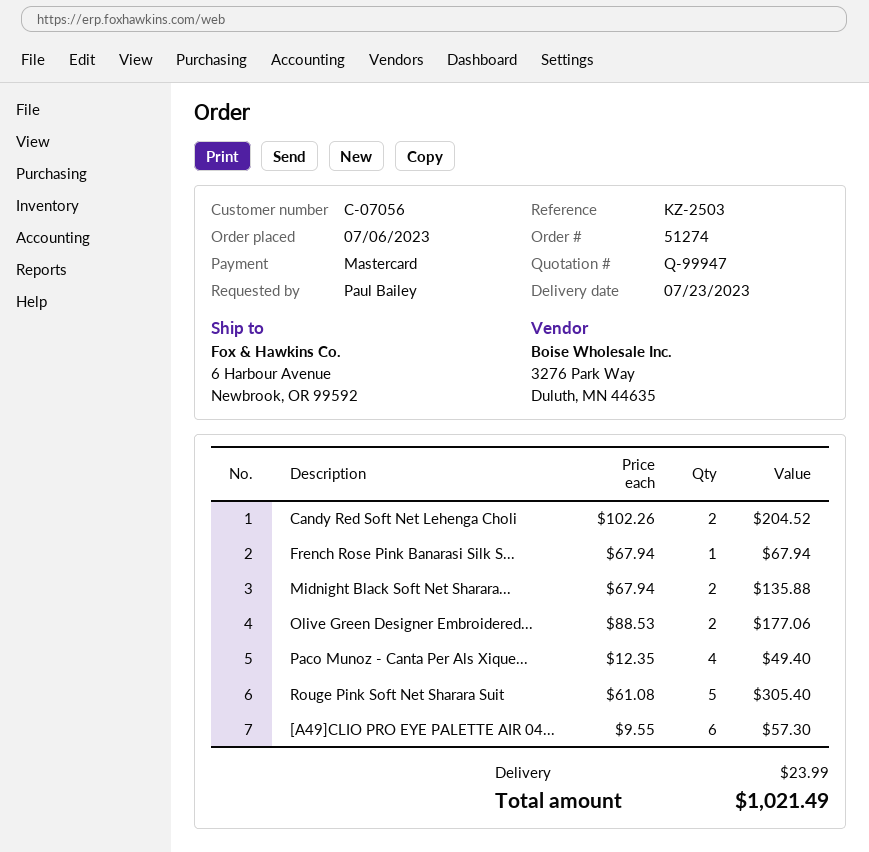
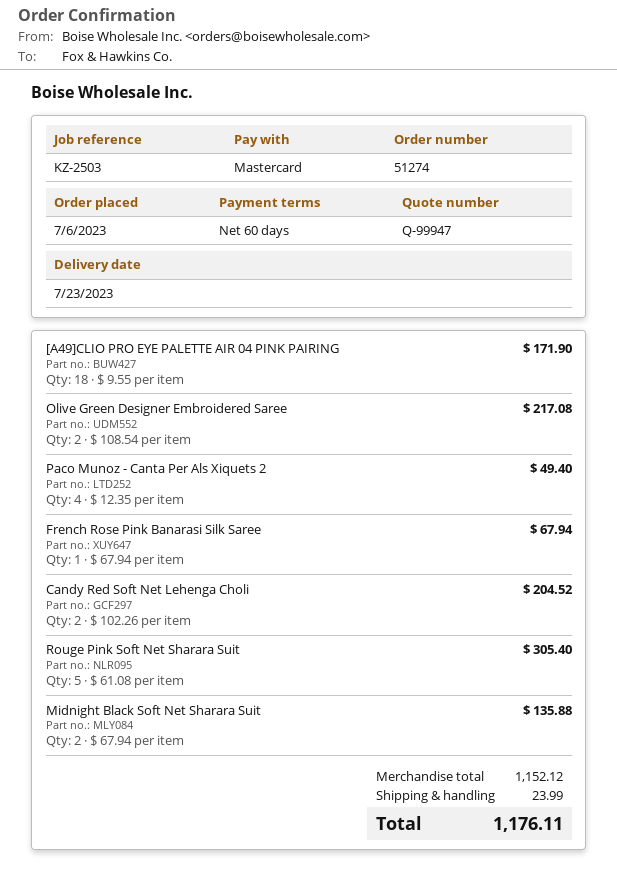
Olive Green Designer Embroidered...: 2 x 88.53 = 177.06 -> 2 x 108.54 = 217.08
[A49]CLIO PRO EYE PALETTE AIR 04...: 6 x 9.55 = 57.30 -> 18 x 9.55 = 171.90
total: 1021.49 -> 1176.11

